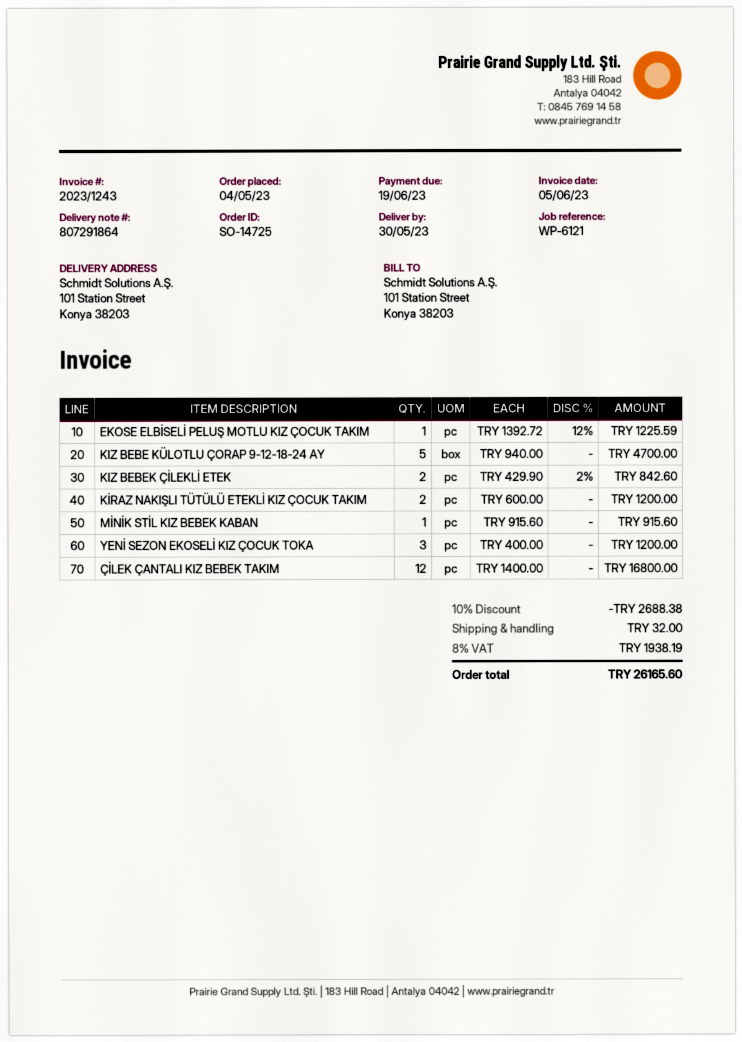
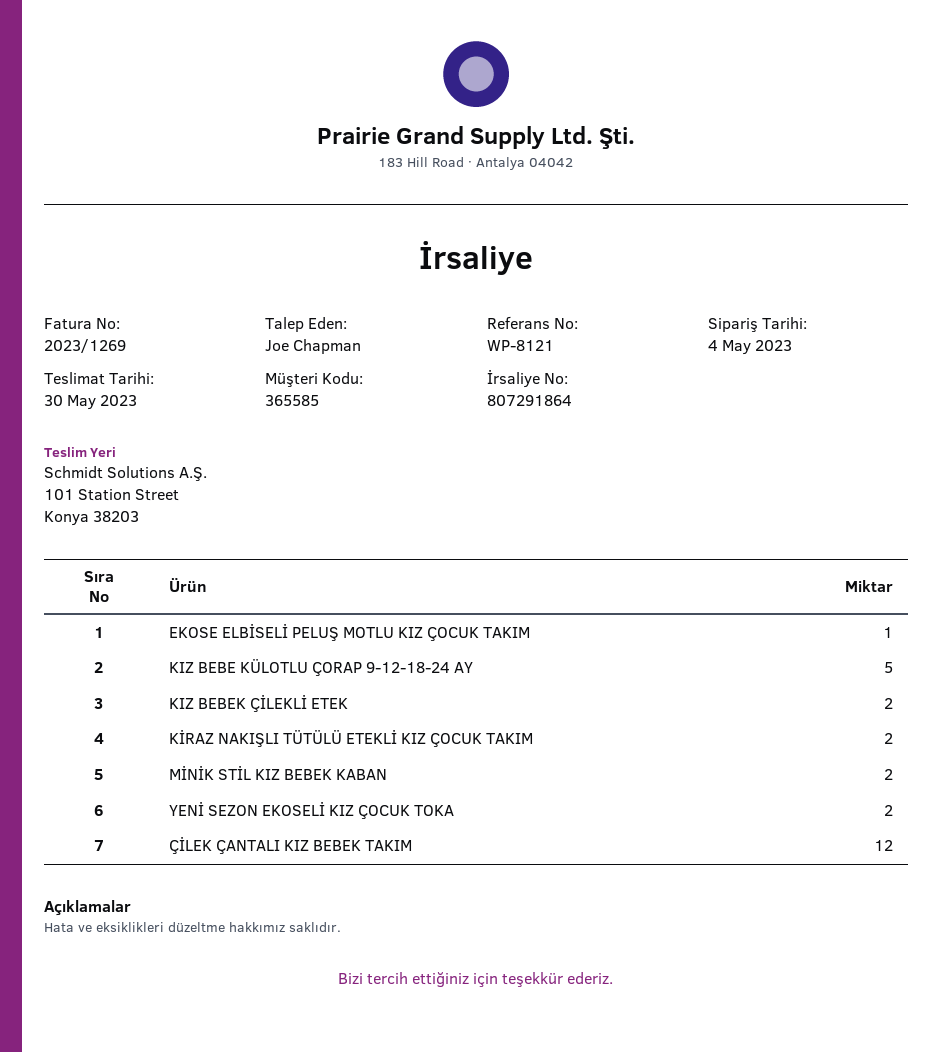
invoice number: 2023/1243 -> 2023/1269
reference: WP-6121 -> WP-8121
MİNİK STİL KIZ BEBEK KABAN: 1 -> 2
YENİ SEZON EKOSELİ KIZ ÇOCUK TOKA: 3 -> 2

